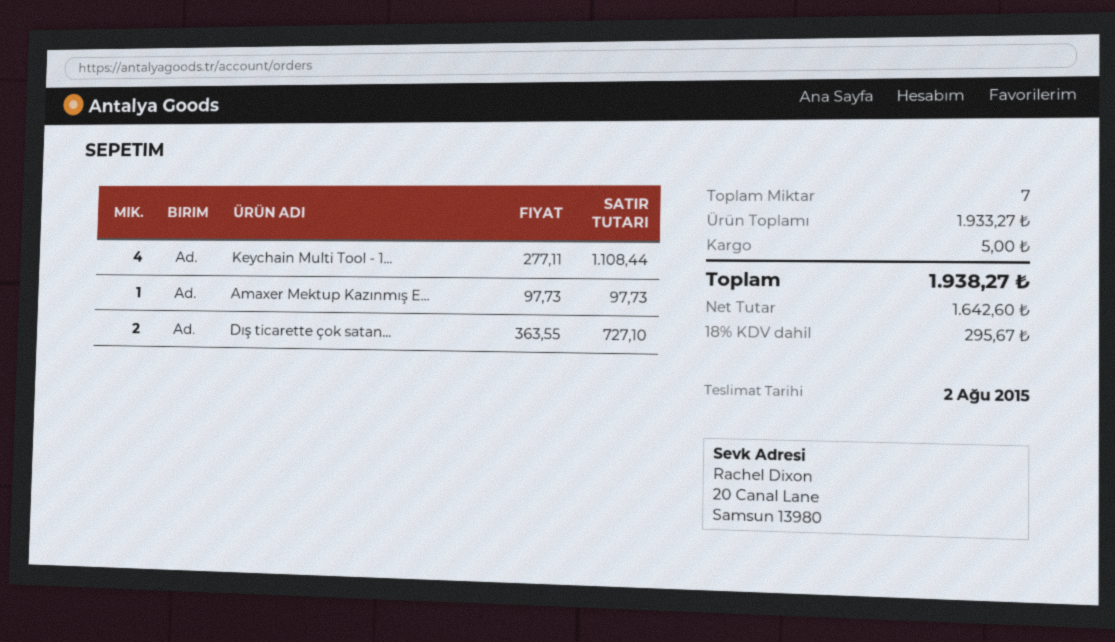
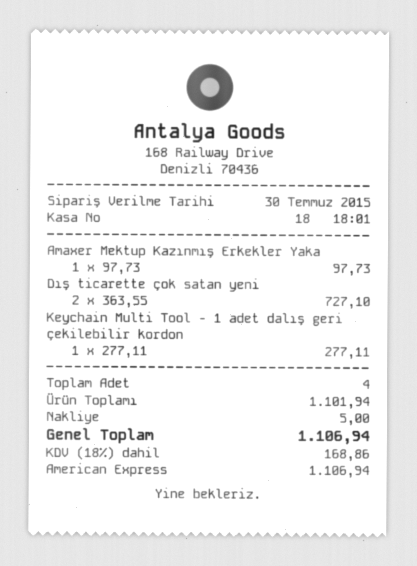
Keychain Multi Tool - 1...: 4 x 277.11 = 1108.44 -> 1 x 277.11 = 277.11
total quantity: 7 -> 4
subtotal: 1933.27 -> 1101.94
tax: 18% = 295.67 -> 18% = 168.86
total: 1938.27 -> 1106.94

